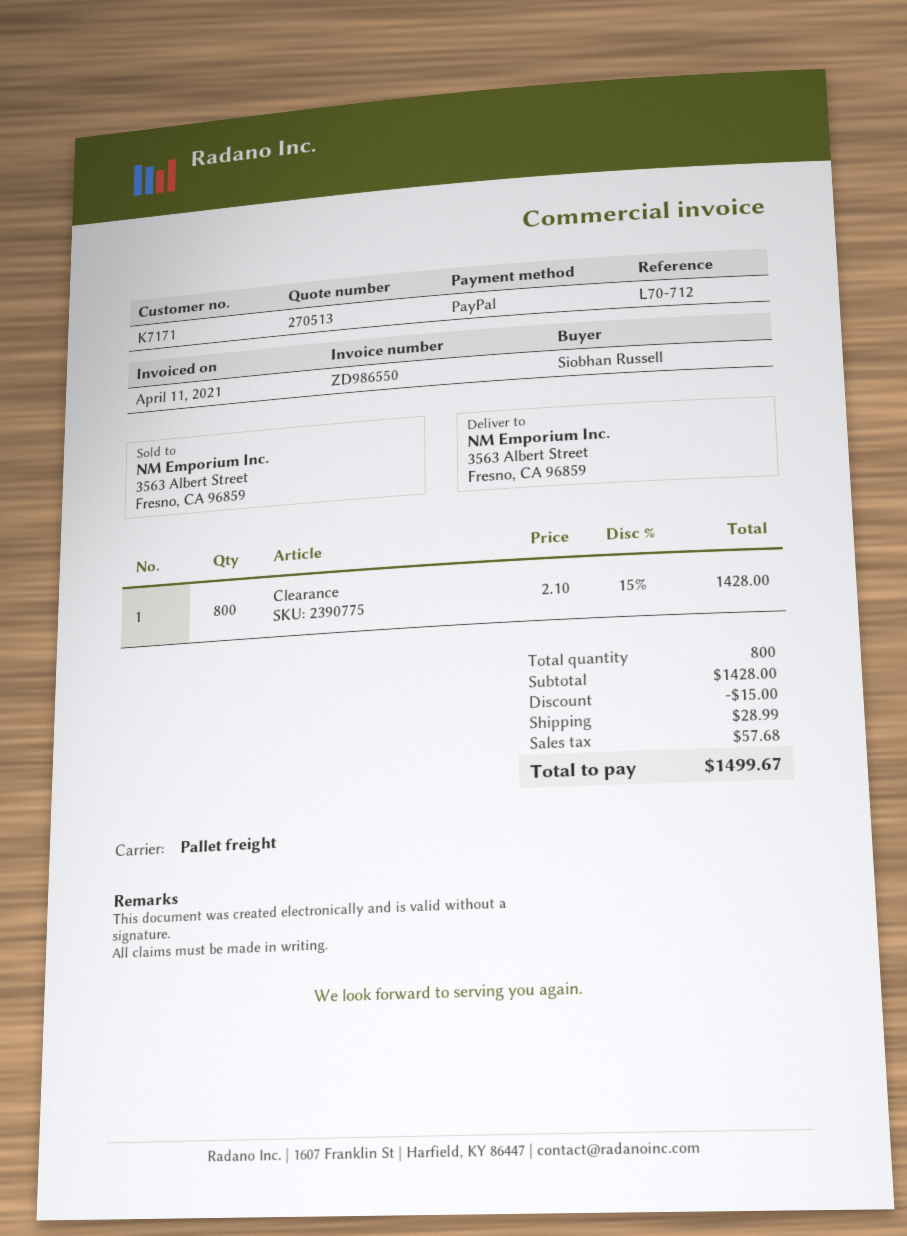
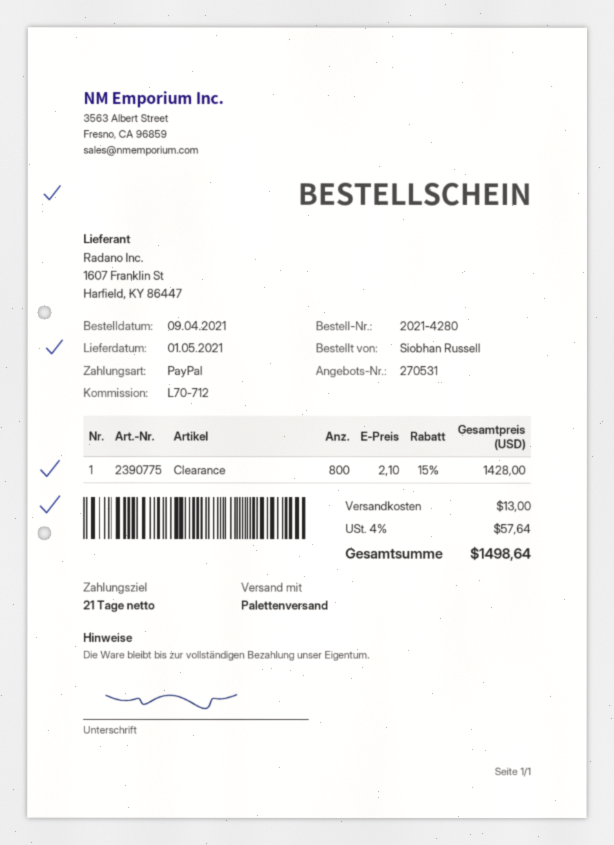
quote number: 270513 -> 270531
discount: 15.00 -> none
shipping: 28.99 -> 13.00
tax: 57.68 -> 57.64
total: 1499.67 -> 1498.64

